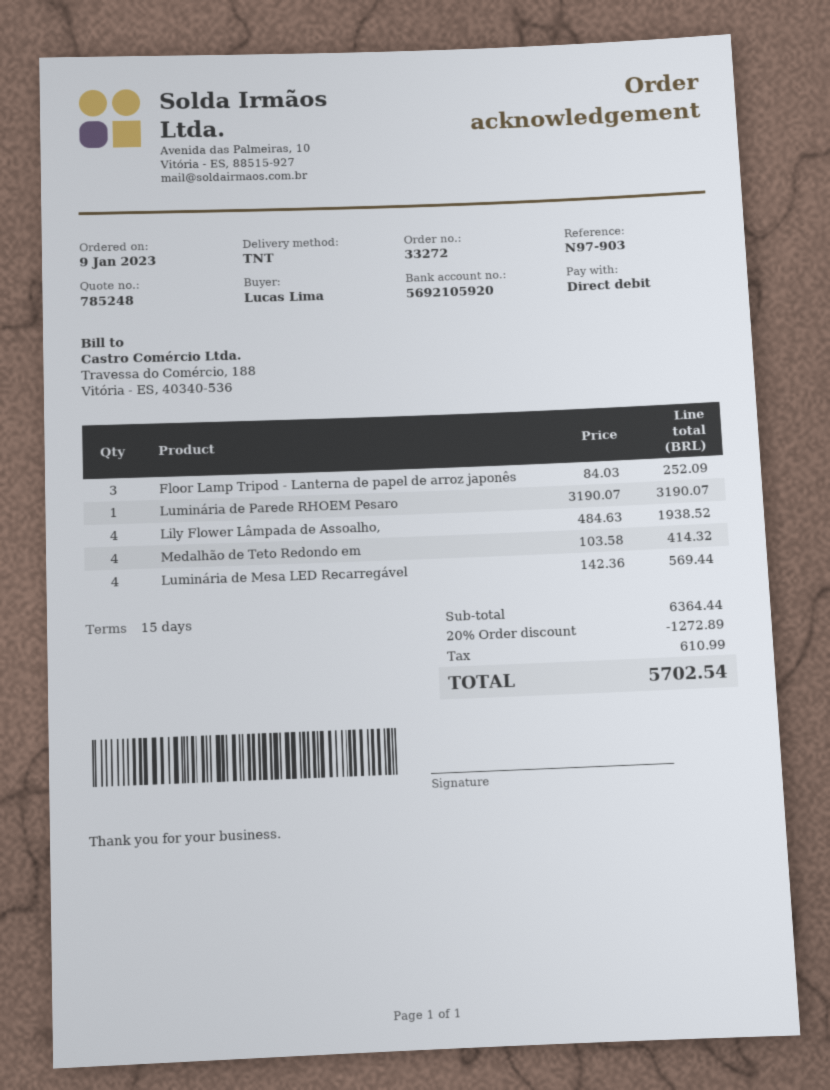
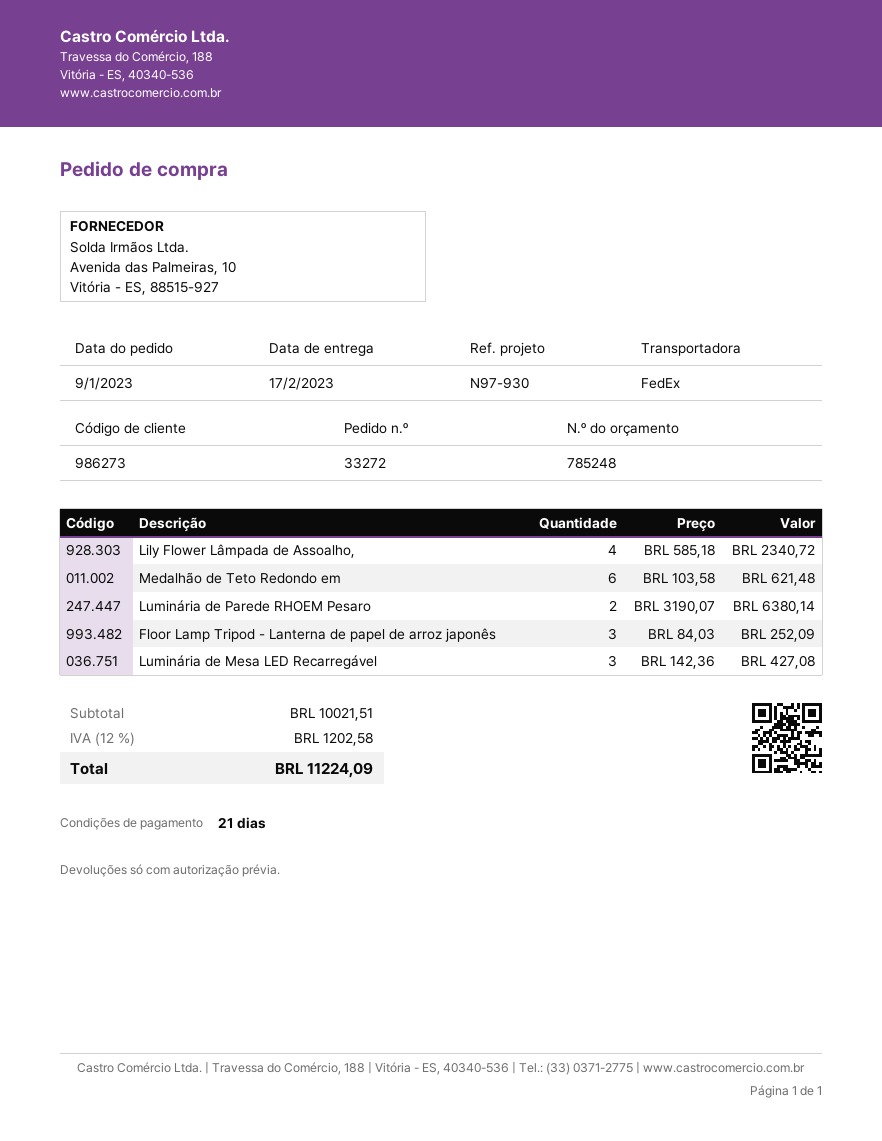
payment terms: 15 days -> 21 days
reference: N97-903 -> N97-930
shipping method: TNT -> FedEx
Luminária de Parede RHOEM Pesaro: 1 x 3190.07 = 3190.07 -> 2 x 3190.07 = 6380.14
Lily Flower Lâmpada de Assoalho,: 4 x 484.63 = 1938.52 -> 4 x 585.18 = 2340.72
Medalhão de Teto Redondo em: 4 x 103.58 = 414.32 -> 6 x 103.58 = 621.48
Luminária de Mesa LED Recarregável: 4 x 142.36 = 569.44 -> 3 x 142.36 = 427.08
subtotal: 6364.44 -> 10021.51
discount: 20% = 1272.89 -> none
tax: 610.99 -> 1202.58
total: 5702.54 -> 11224.09

